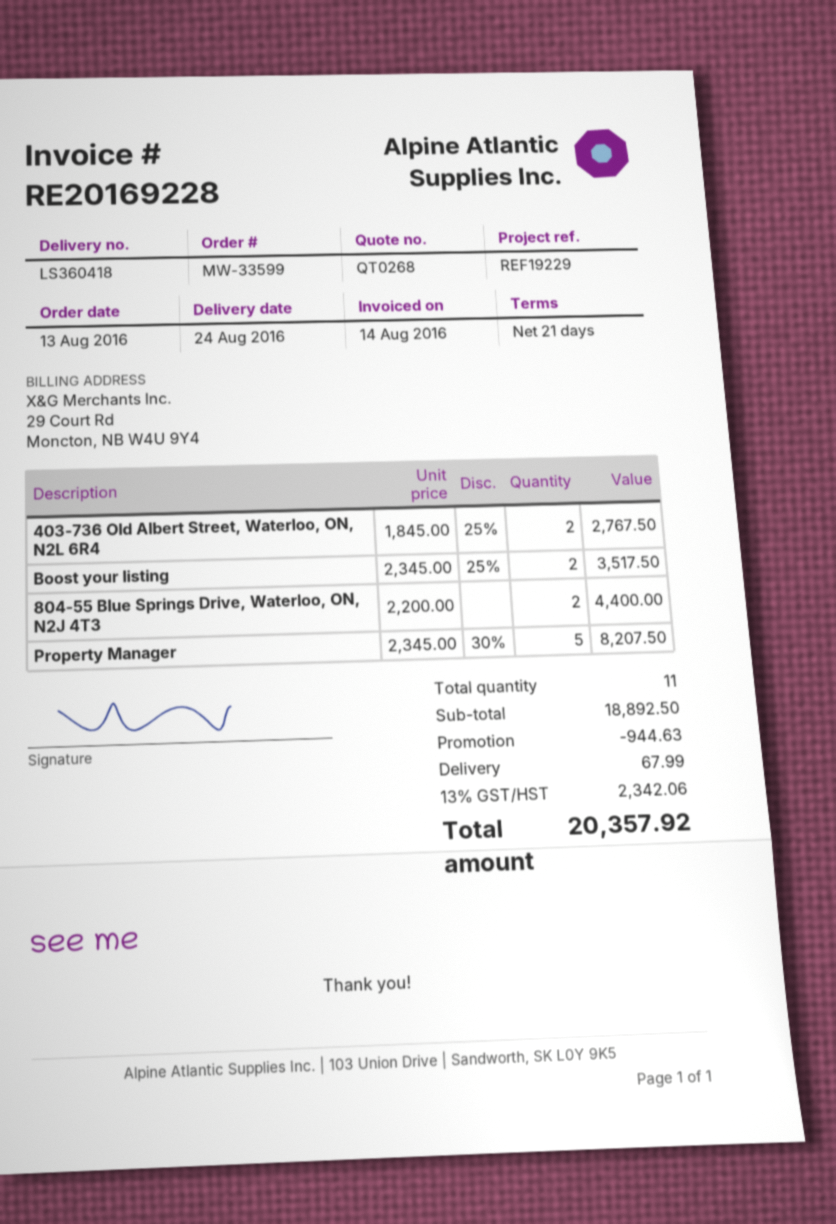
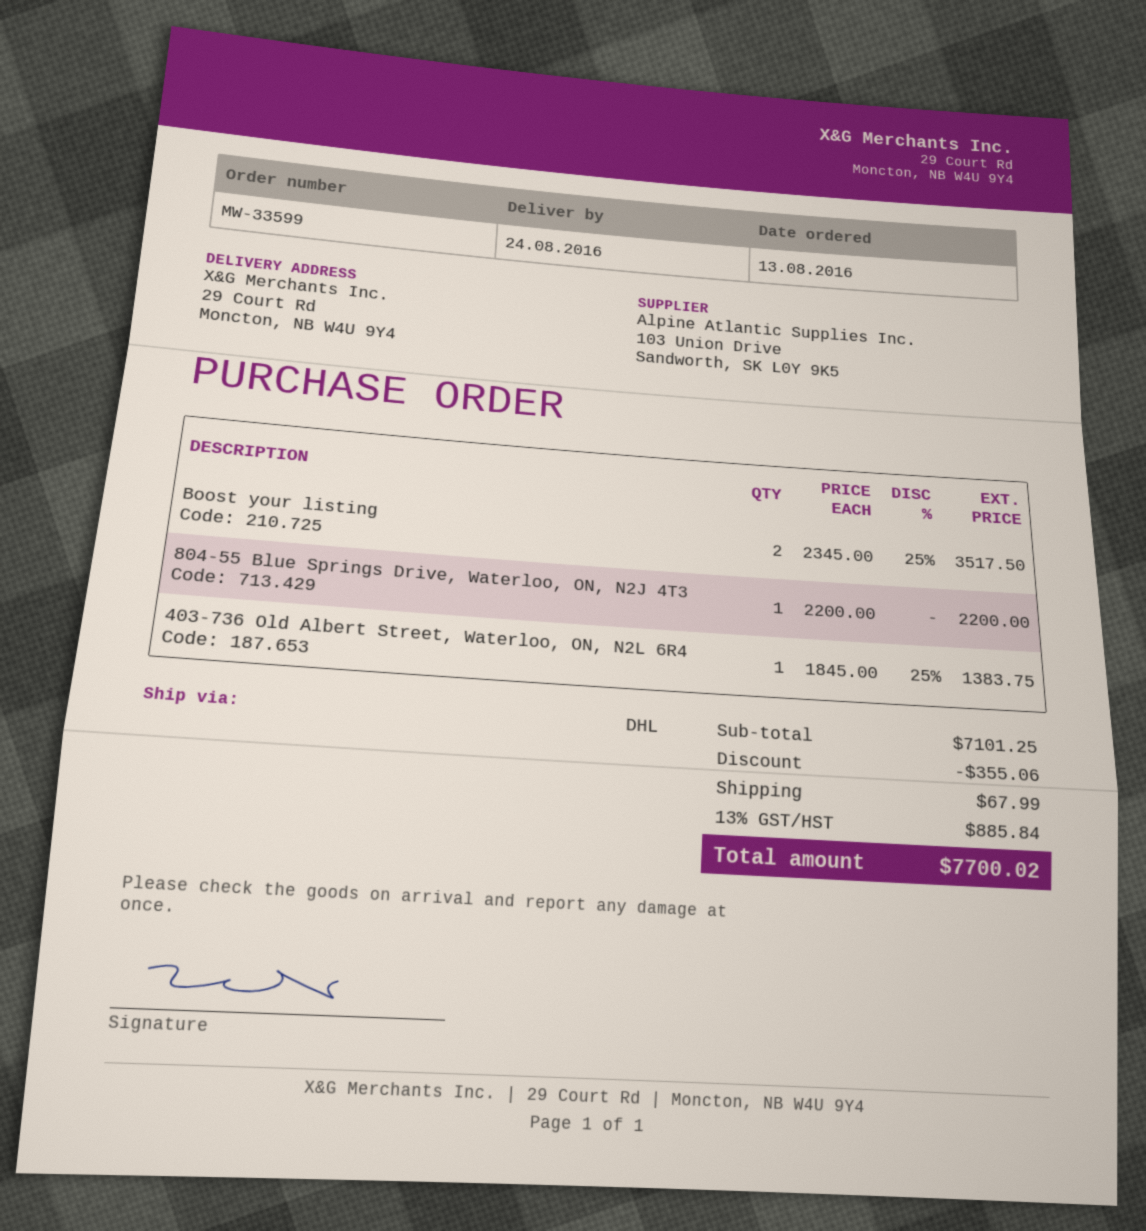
403-736 Old Albert Street, Waterloo, ON, N2L 6R4: 2 x 1845.00 - 25% = 2767.50 -> 1 x 1845.00 - 25% = 1383.75
804-55 Blue Springs Drive, Waterloo, ON, N2J 4T3: 2 x 2200.00 = 4400.00 -> 1 x 2200.00 = 2200.00
Property Manager: 5 x 2345.00 - 30% = 8207.50 -> none
subtotal: 18892.50 -> 7101.25
discount: 944.63 -> 355.06
tax: 13% = 2342.06 -> 13% = 885.84
total: 20357.92 -> 7700.02

